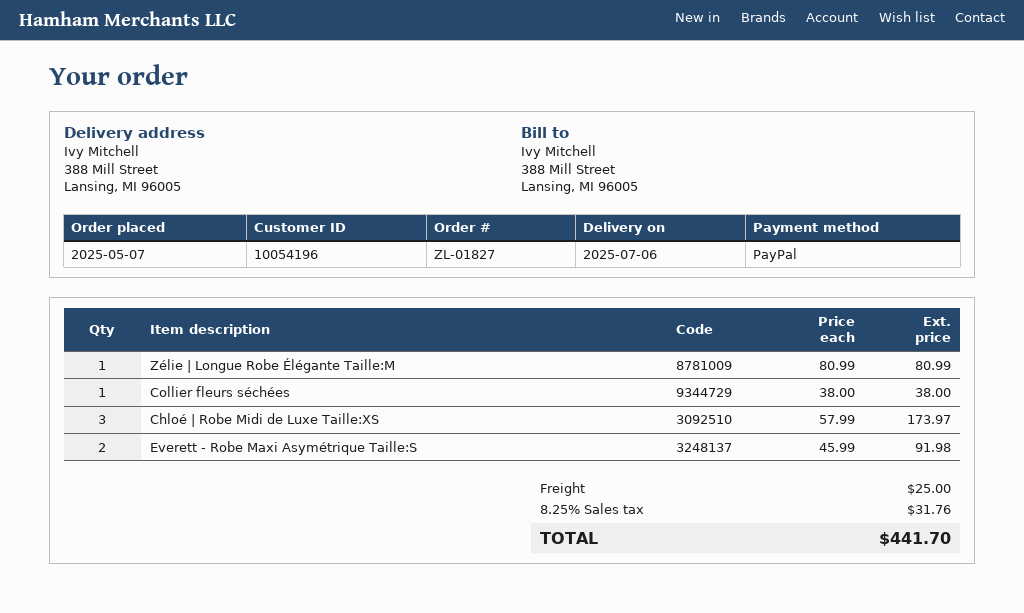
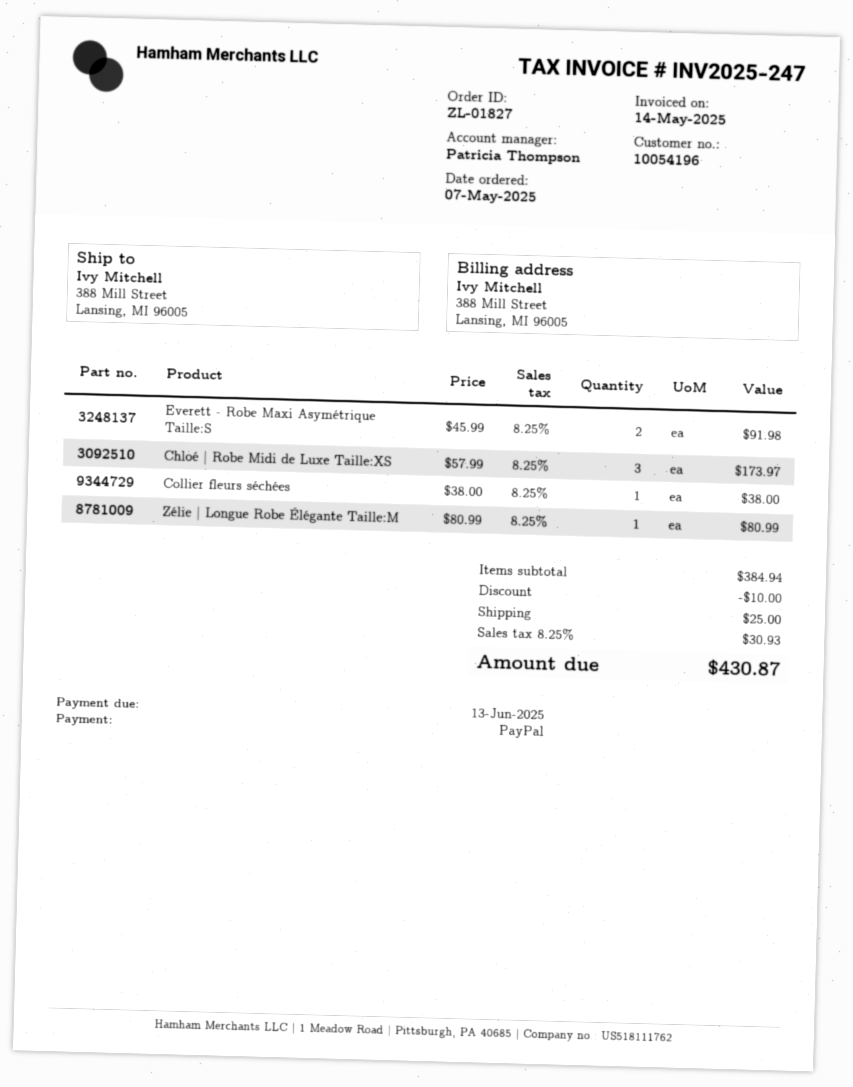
discount: none -> 10.00
tax: 8.25% = 31.76 -> 8.25% = 30.93
total: 441.70 -> 430.87

